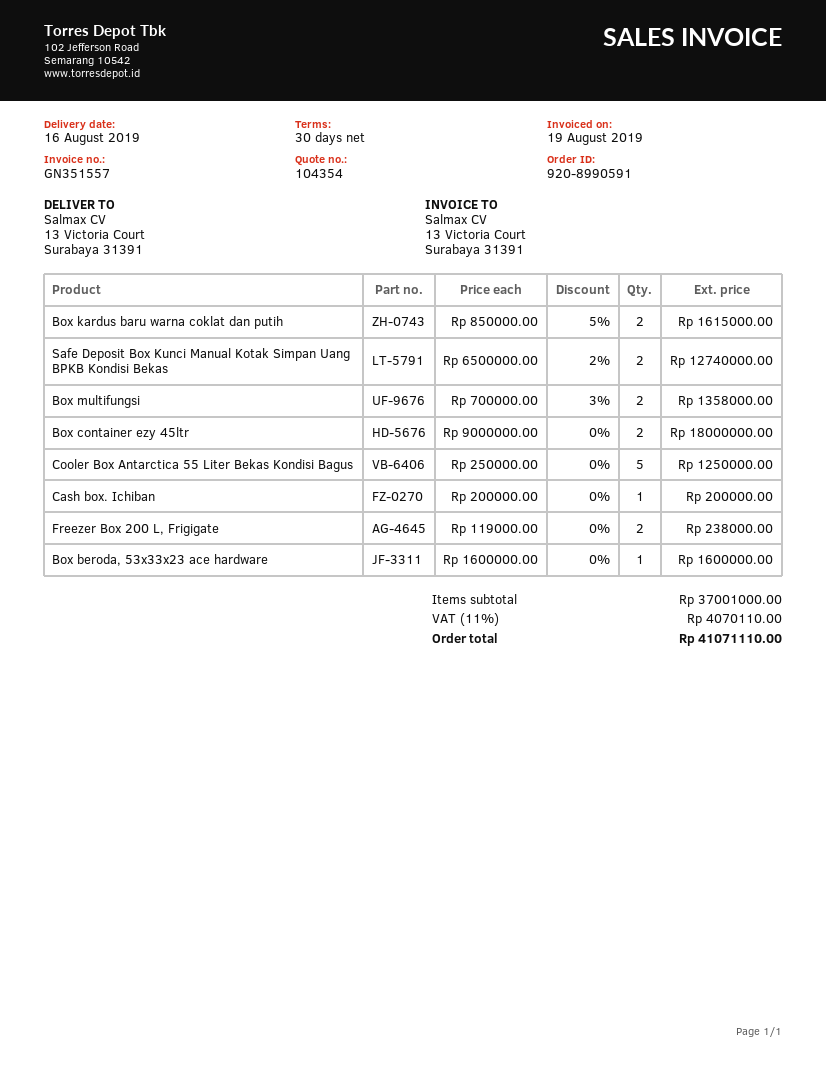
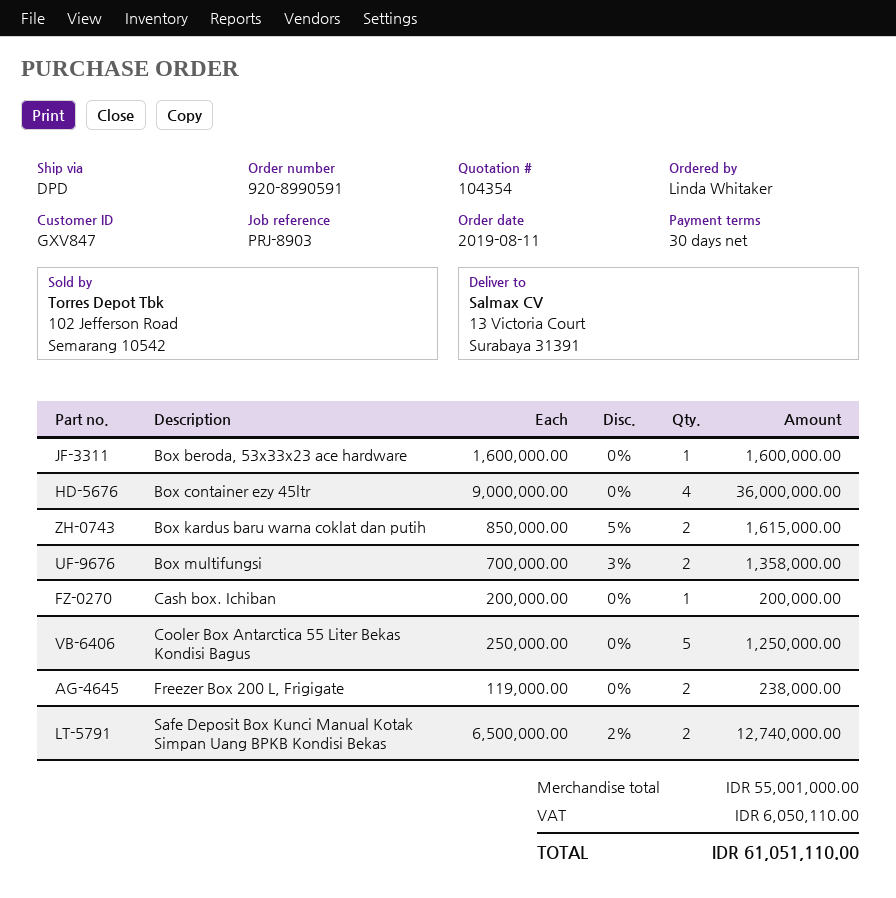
Box container ezy 45ltr: 2 x 9000000.00 = 18000000.00 -> 4 x 9000000.00 = 36000000.00
subtotal: 37001000.00 -> 55001000.00
tax: 4070110.00 -> 6050110.00
total: 41071110.00 -> 61051110.00

